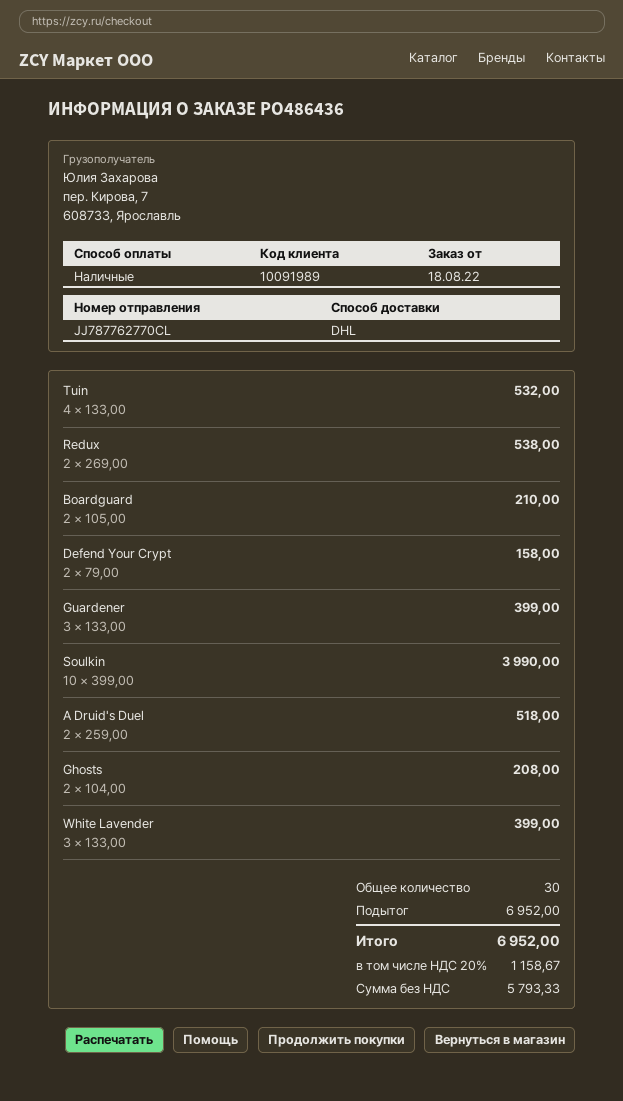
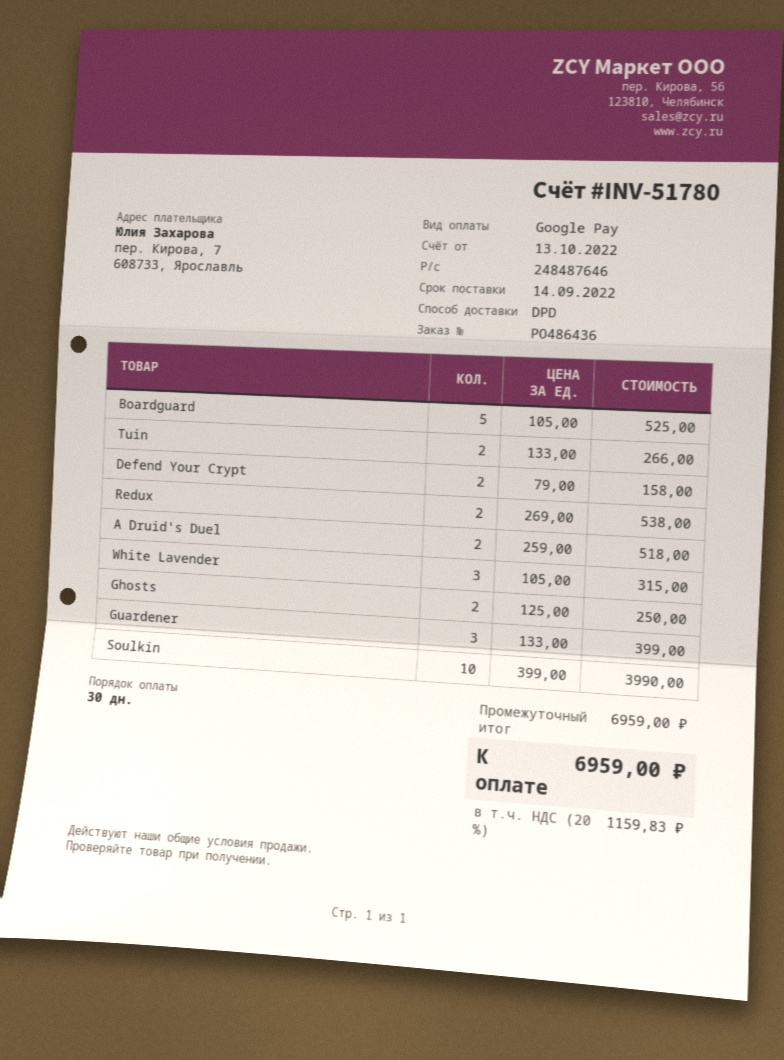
payment method: cash -> Google Pay
shipping method: DHL -> DPD
Tuin: 4 x 133.00 = 532.00 -> 2 x 133.00 = 266.00
Boardguard: 2 x 105.00 = 210.00 -> 5 x 105.00 = 525.00
Ghosts: 2 x 104.00 = 208.00 -> 2 x 125.00 = 250.00
White Lavender: 3 x 133.00 = 399.00 -> 3 x 105.00 = 315.00
subtotal: 6952.00 -> 6959.00
tax: 20% = 1158.67 -> 20% = 1159.83
total: 6952.00 -> 6959.00

